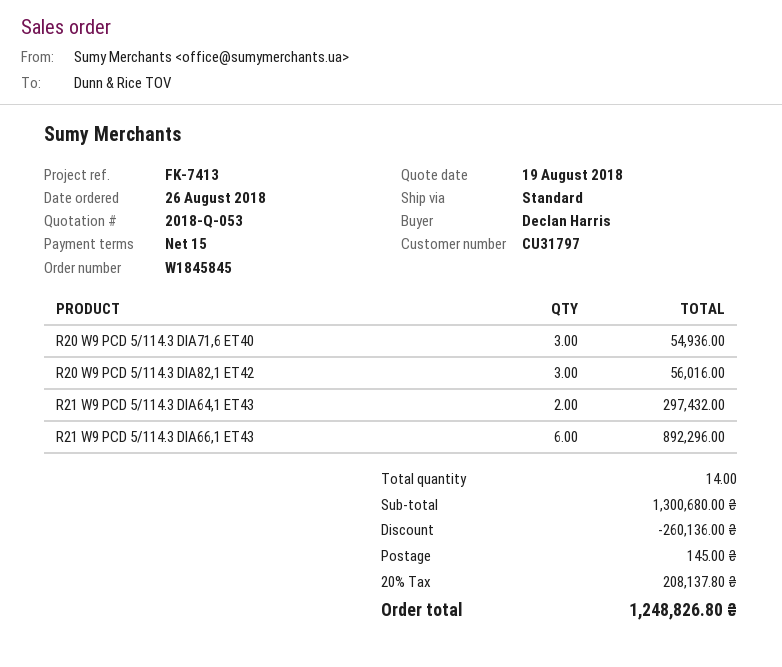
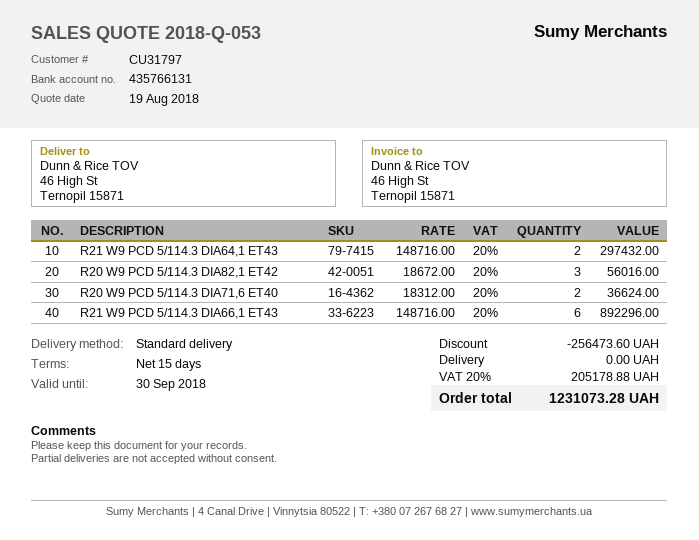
R20 W9 PCD 5/114.3 DIA71,6 ET40: 3 for 54936.00 -> 2 for 36624.00
discount: 260136.00 -> 256473.60
shipping: 145.00 -> 0.00
tax: 20% = 208137.80 -> 20% = 205178.88
total: 1248826.80 -> 1231073.28

